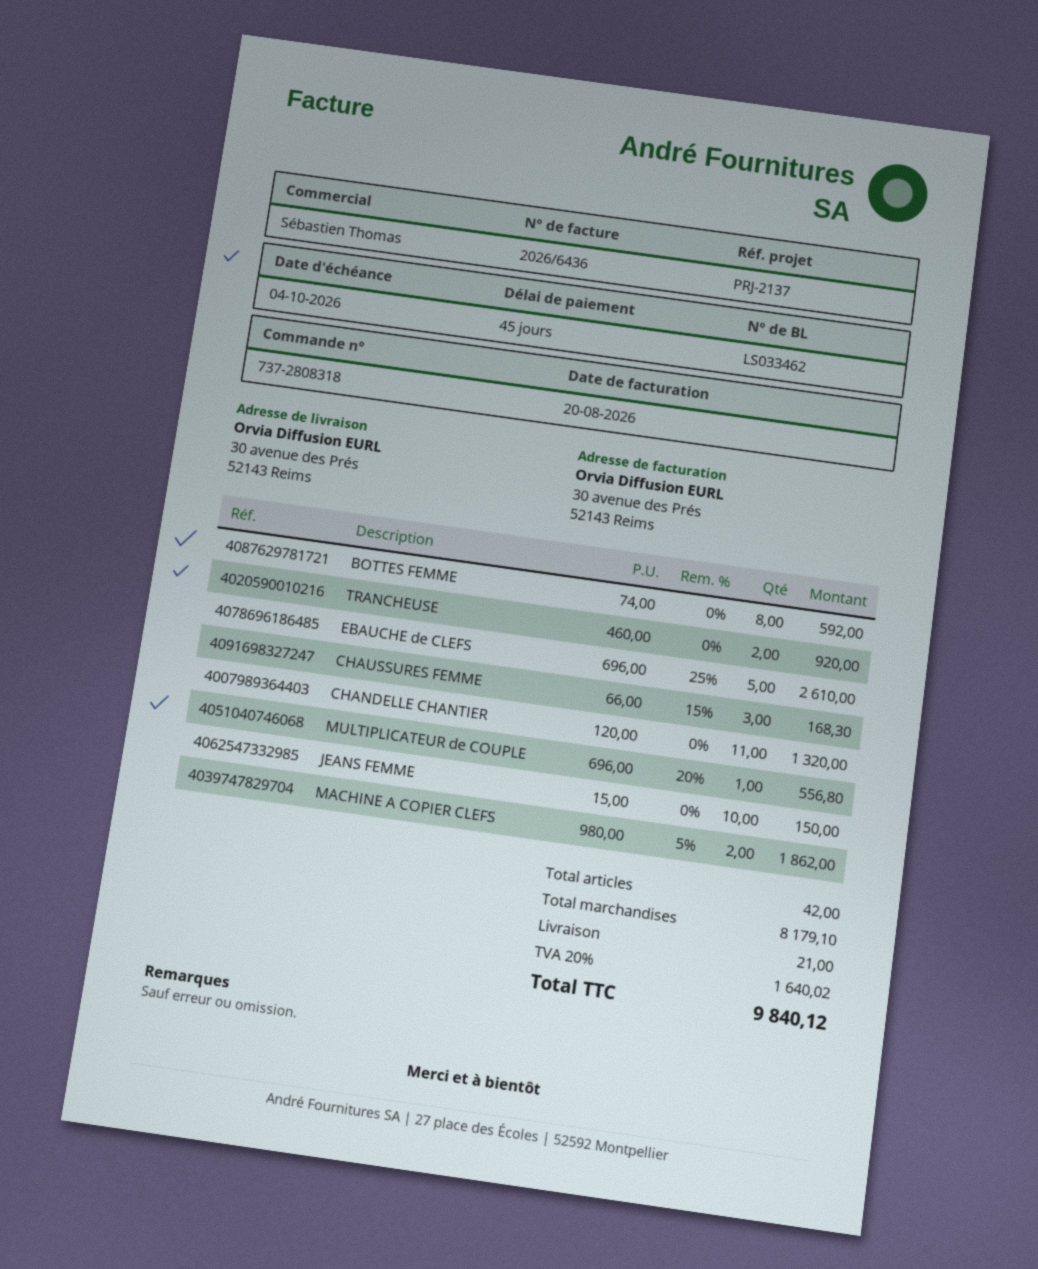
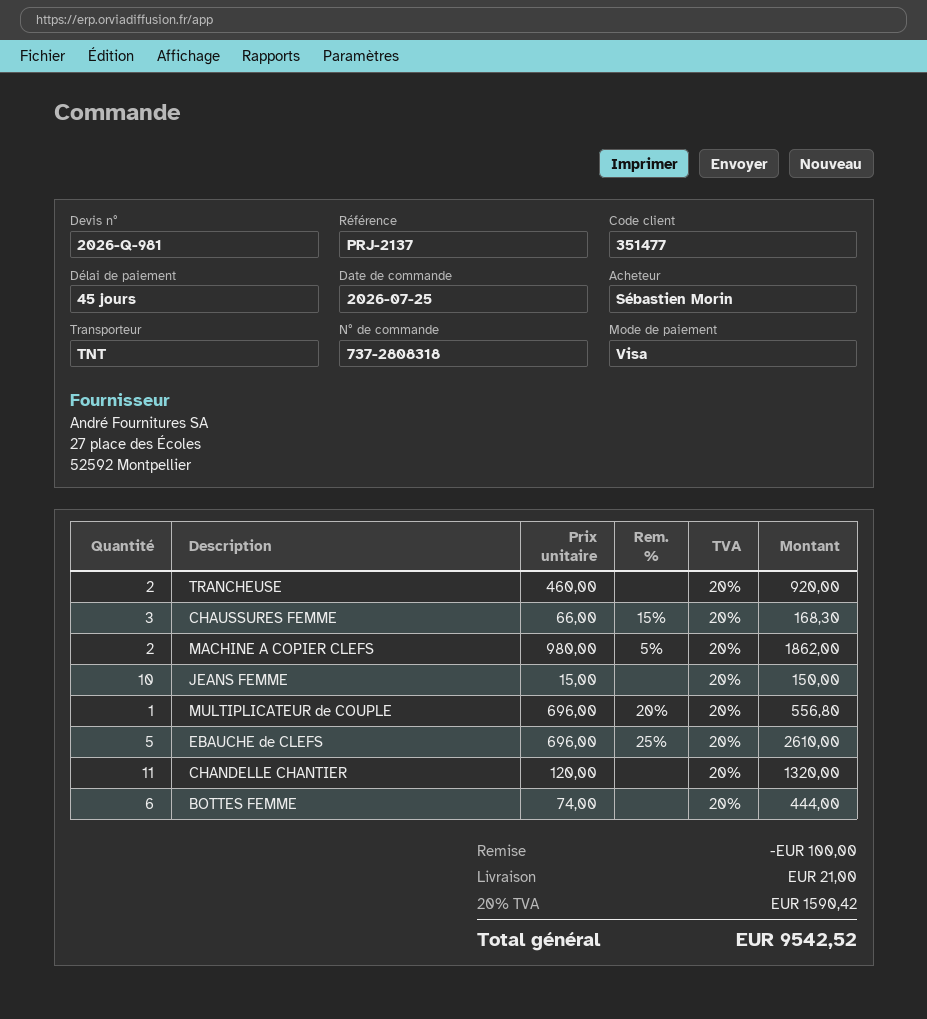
BOTTES FEMME: 8 x 74.00 = 592.00 -> 6 x 74.00 = 444.00
discount: none -> 100.00
tax: 20% = 1640.02 -> 20% = 1590.42
total: 9840.12 -> 9542.52

